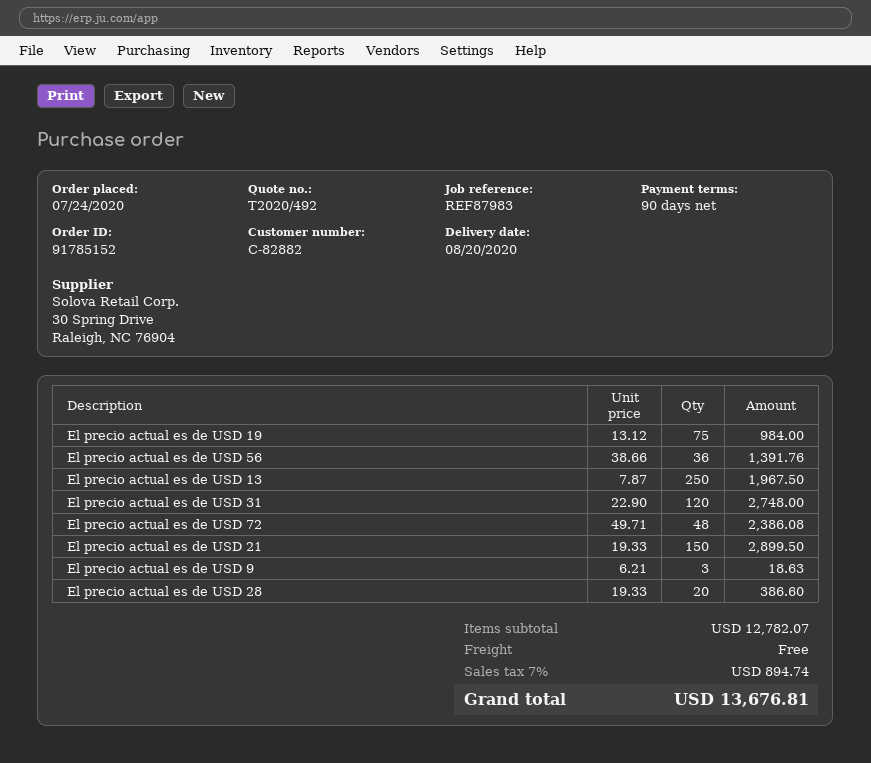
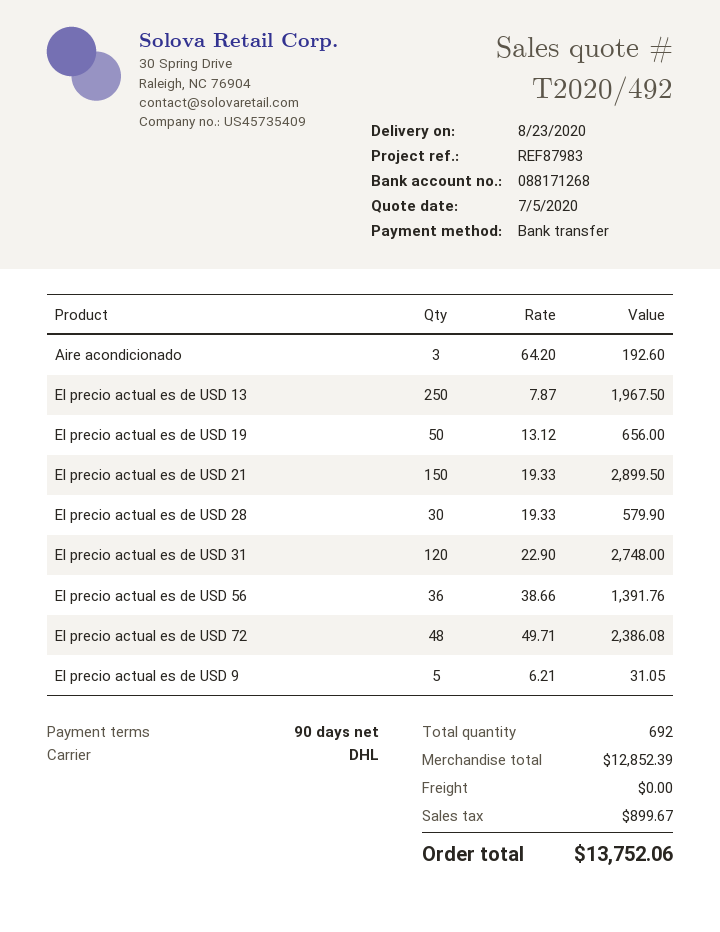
delivery date: 2020-08-20 -> 2020-08-23
El precio actual es de USD 19: 75 x 13.12 = 984.00 -> 50 x 13.12 = 656.00
El precio actual es de USD 9: 3 x 6.21 = 18.63 -> 5 x 6.21 = 31.05
El precio actual es de USD 28: 20 x 19.33 = 386.60 -> 30 x 19.33 = 579.90
Aire acondicionado: none -> 3 x 64.20 = 192.60
subtotal: 12782.07 -> 12852.39
tax: 894.74 -> 899.67
total: 13676.81 -> 13752.06

